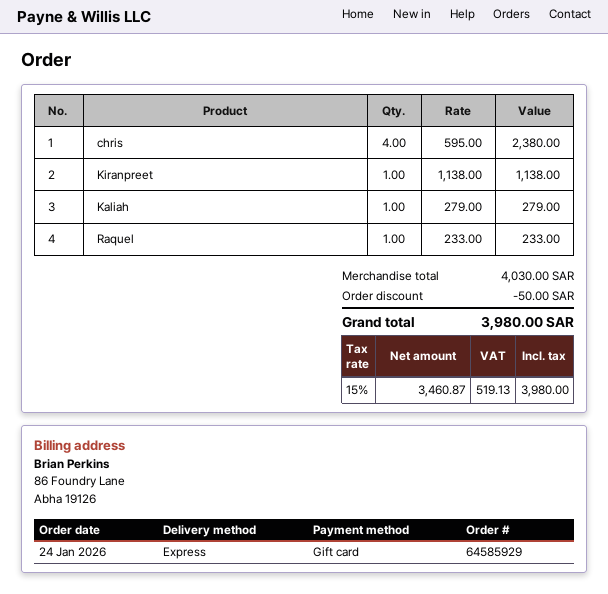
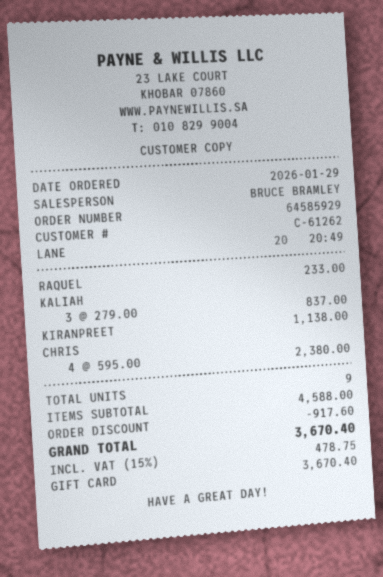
order date: 2026-01-24 -> 2026-01-29
Kaliah: 1 x 279.00 = 279.00 -> 3 x 279.00 = 837.00
subtotal: 4030.00 -> 4588.00
discount: 50.00 -> 917.60
tax: 15% = 519.13 -> 15% = 478.75
total: 3980.00 -> 3670.40

